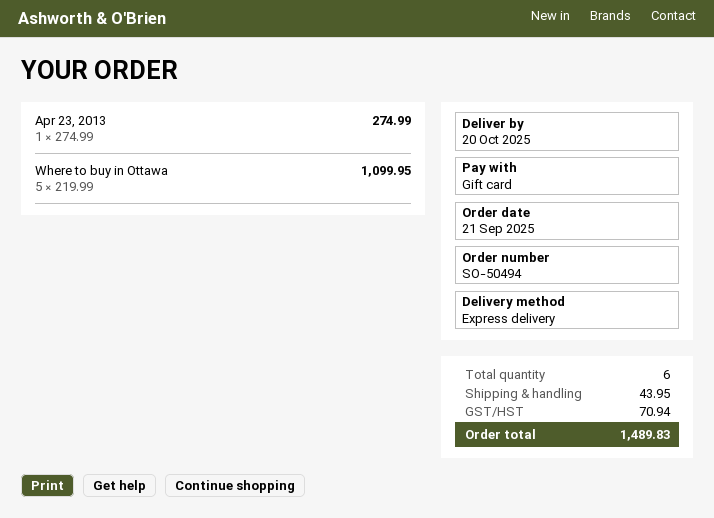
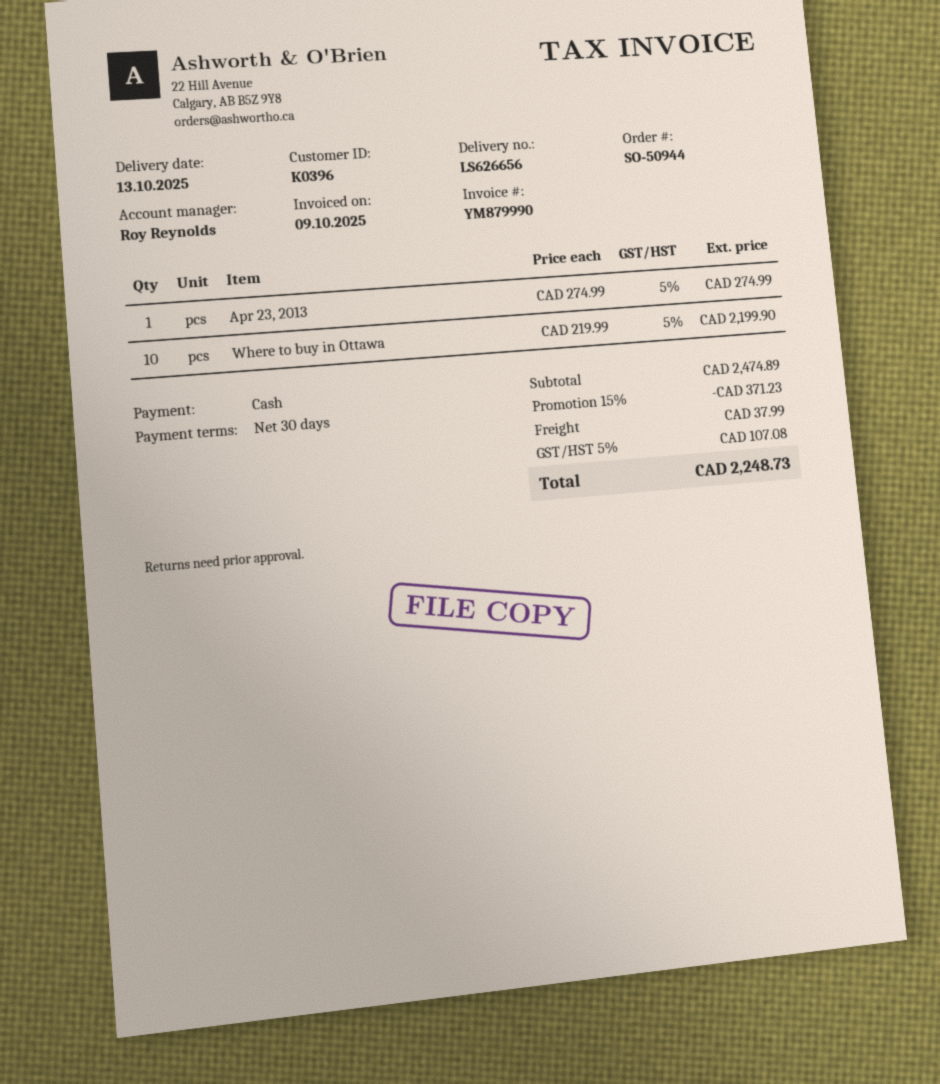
order number: SO-50494 -> SO-50944
delivery date: 2025-10-20 -> 2025-10-13
payment method: gift card -> cash
Where to buy in Ottawa: 5 x 219.99 = 1099.95 -> 10 x 219.99 = 2199.90
discount: none -> 15% = 371.23
shipping: 43.95 -> 37.99
tax: 70.94 -> 107.08
total: 1489.83 -> 2248.73

